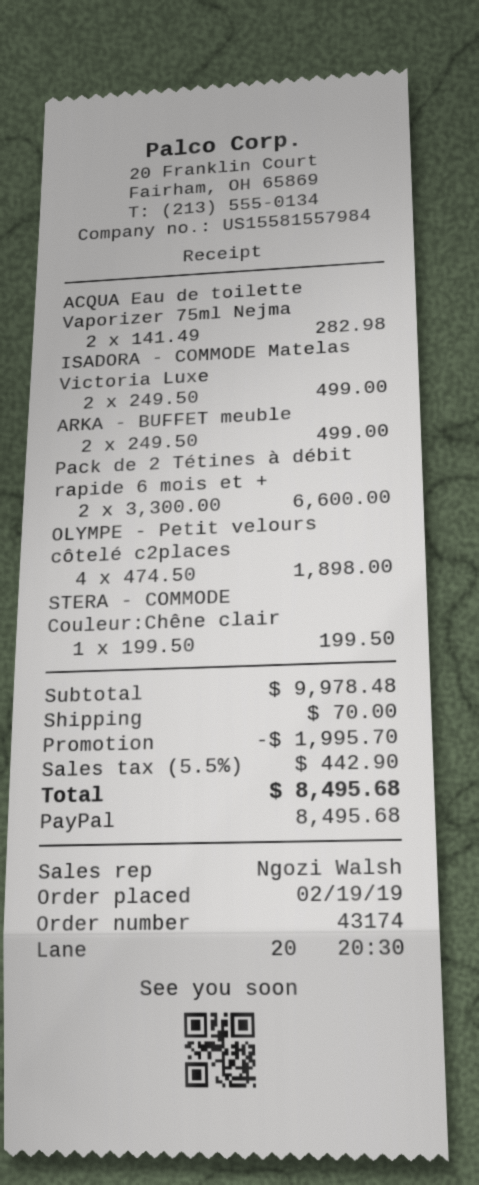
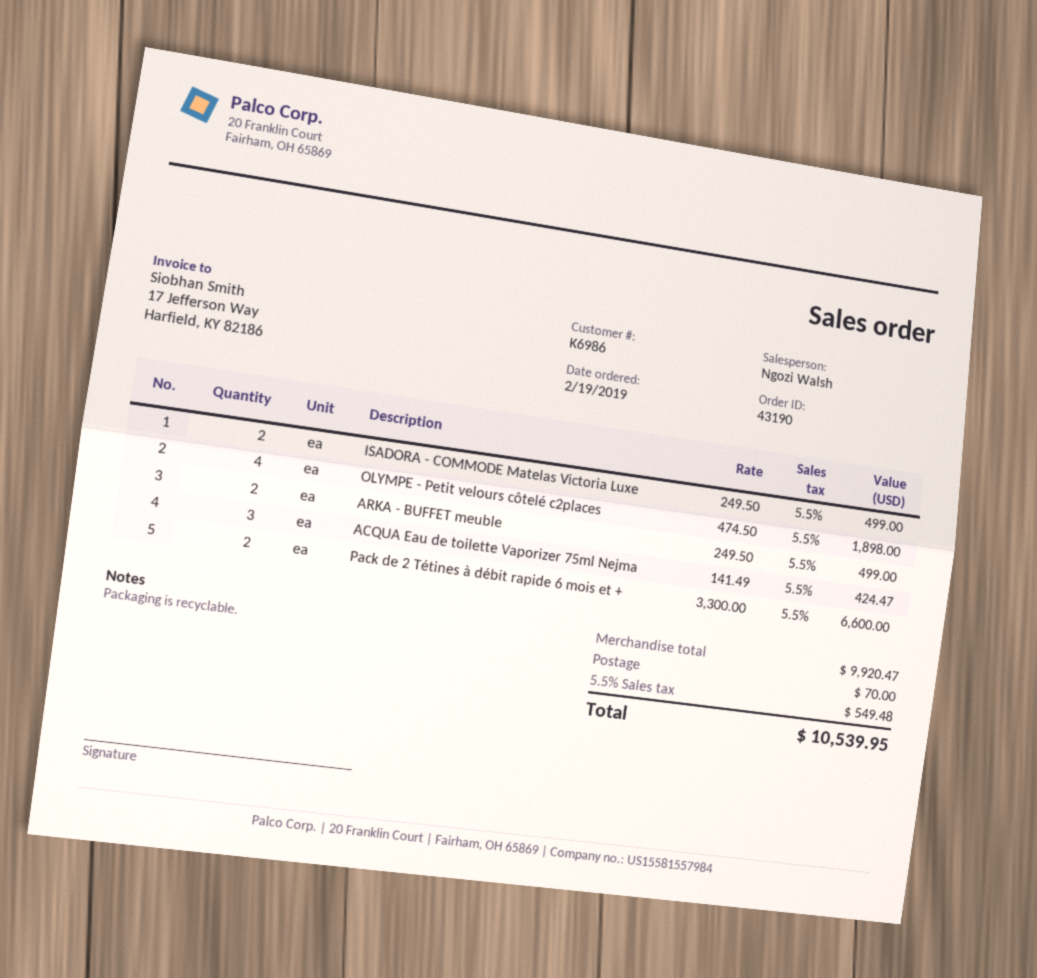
order number: 43174 -> 43190
ACQUA Eau de toilette Vaporizer 75ml Nejma: 2 x 141.49 = 282.98 -> 3 x 141.49 = 424.47
STERA - COMMODE Couleur:Chêne clair: 1 x 199.50 = 199.50 -> none
subtotal: 9978.48 -> 9920.47
discount: 1995.70 -> none
tax: 5.5% = 442.90 -> 5.5% = 549.48
total: 8495.68 -> 10539.95

